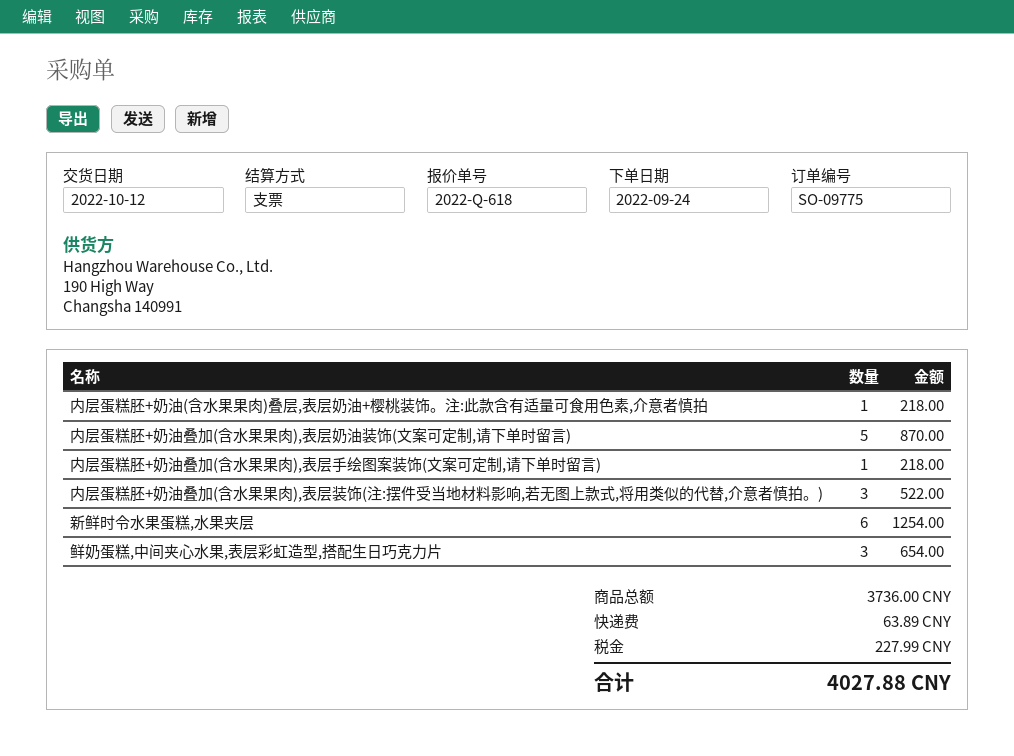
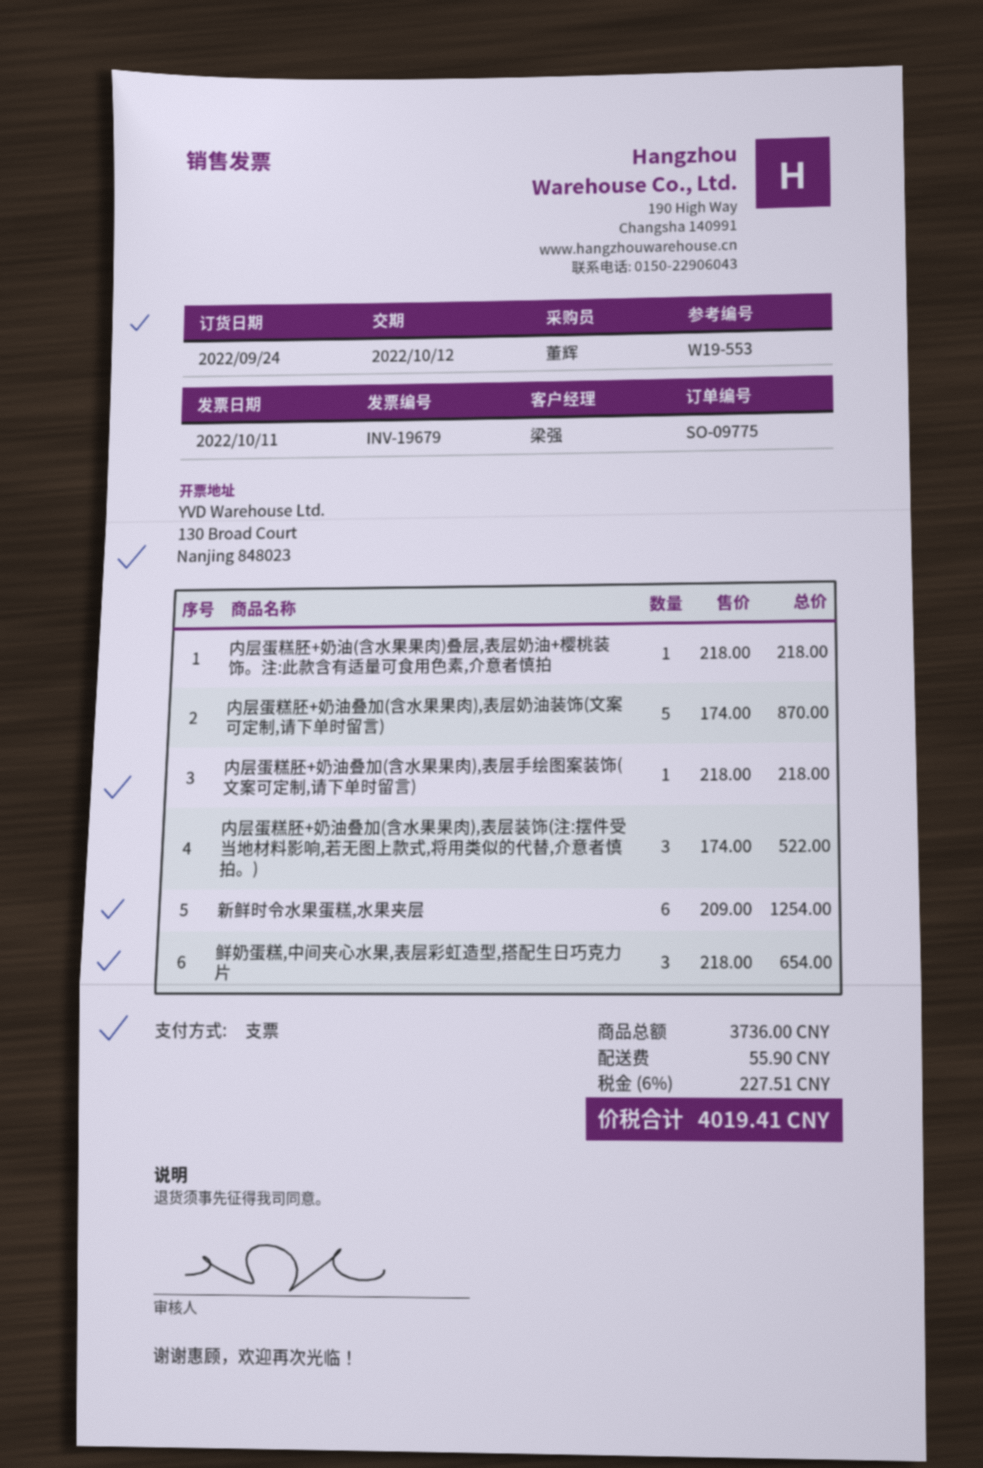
shipping: 63.89 -> 55.90
tax: 227.99 -> 227.51
total: 4027.88 -> 4019.41

